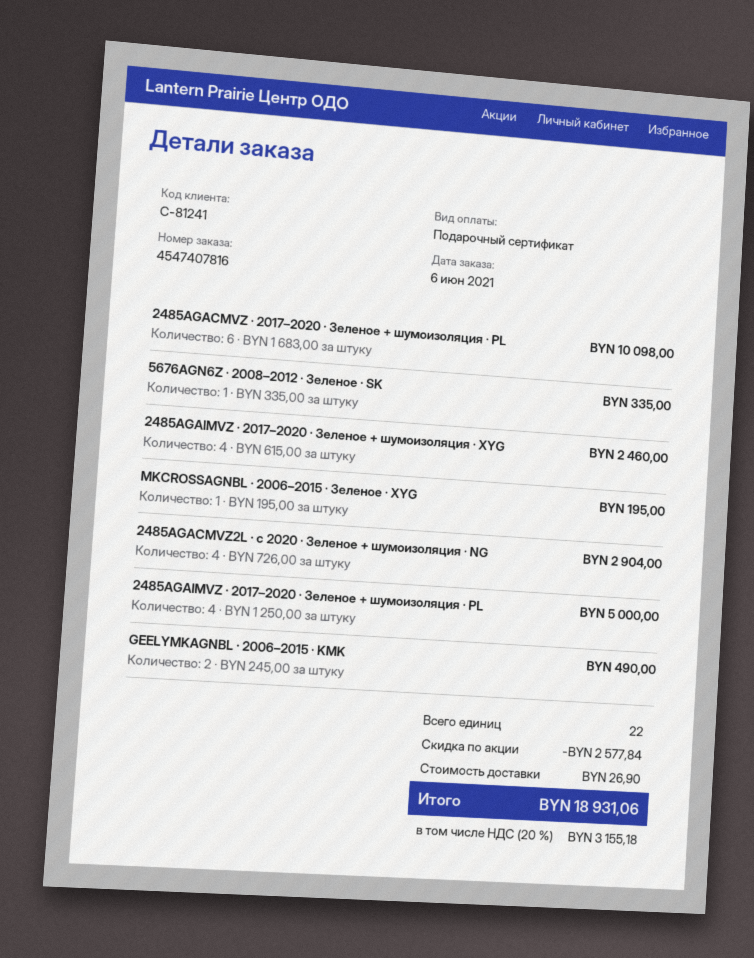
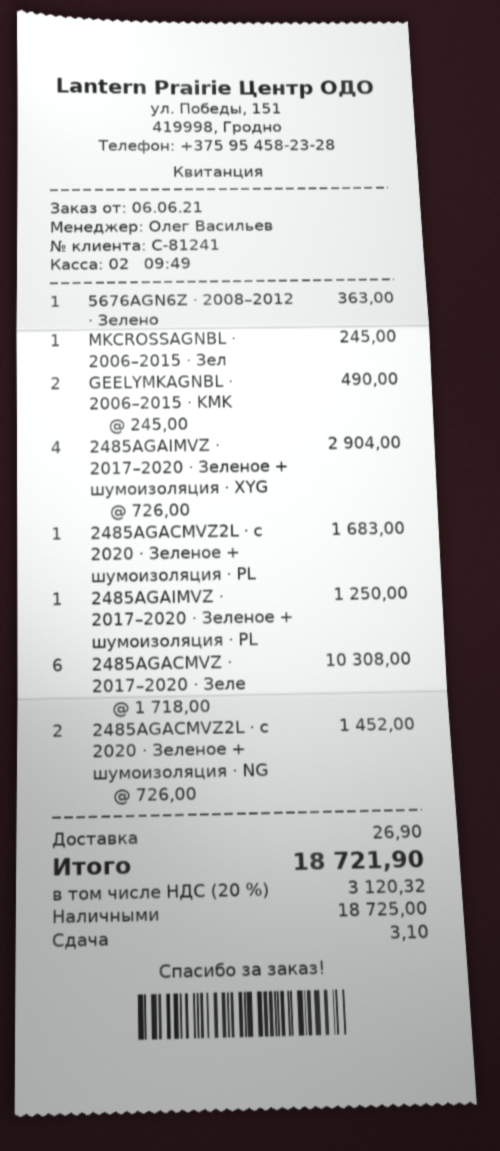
payment method: gift card -> cash
2485AGACMVZ · 2017–2020 · Зеленое + шумоизоляция · PL: 6 x 1683.00 = 10098.00 -> 6 x 1718.00 = 10308.00
5676AGN6Z · 2008–2012 · Зеленое · SK: 1 x 335.00 = 335.00 -> 1 x 363.00 = 363.00
2485AGAIMVZ · 2017–2020 · Зеленое + шумоизоляция · XYG: 4 x 615.00 = 2460.00 -> 4 x 726.00 = 2904.00
MKCROSSAGNBL · 2006–2015 · Зеленое · XYG: 1 x 195.00 = 195.00 -> 1 x 245.00 = 245.00
2485AGACMVZ2L · с 2020 · Зеленое + шумоизоляция · NG: 4 x 726.00 = 2904.00 -> 2 x 726.00 = 1452.00
2485AGAIMVZ · 2017–2020 · Зеленое + шумоизоляция · PL: 4 x 1250.00 = 5000.00 -> 1 x 1250.00 = 1250.00
2485AGACMVZ2L · с 2020 · Зеленое + шумоизоляция · PL: none -> 1 x 1683.00 = 1683.00
discount: 2577.84 -> none
tax: 20% = 3155.18 -> 20% = 3120.32
total: 18931.06 -> 18721.90

